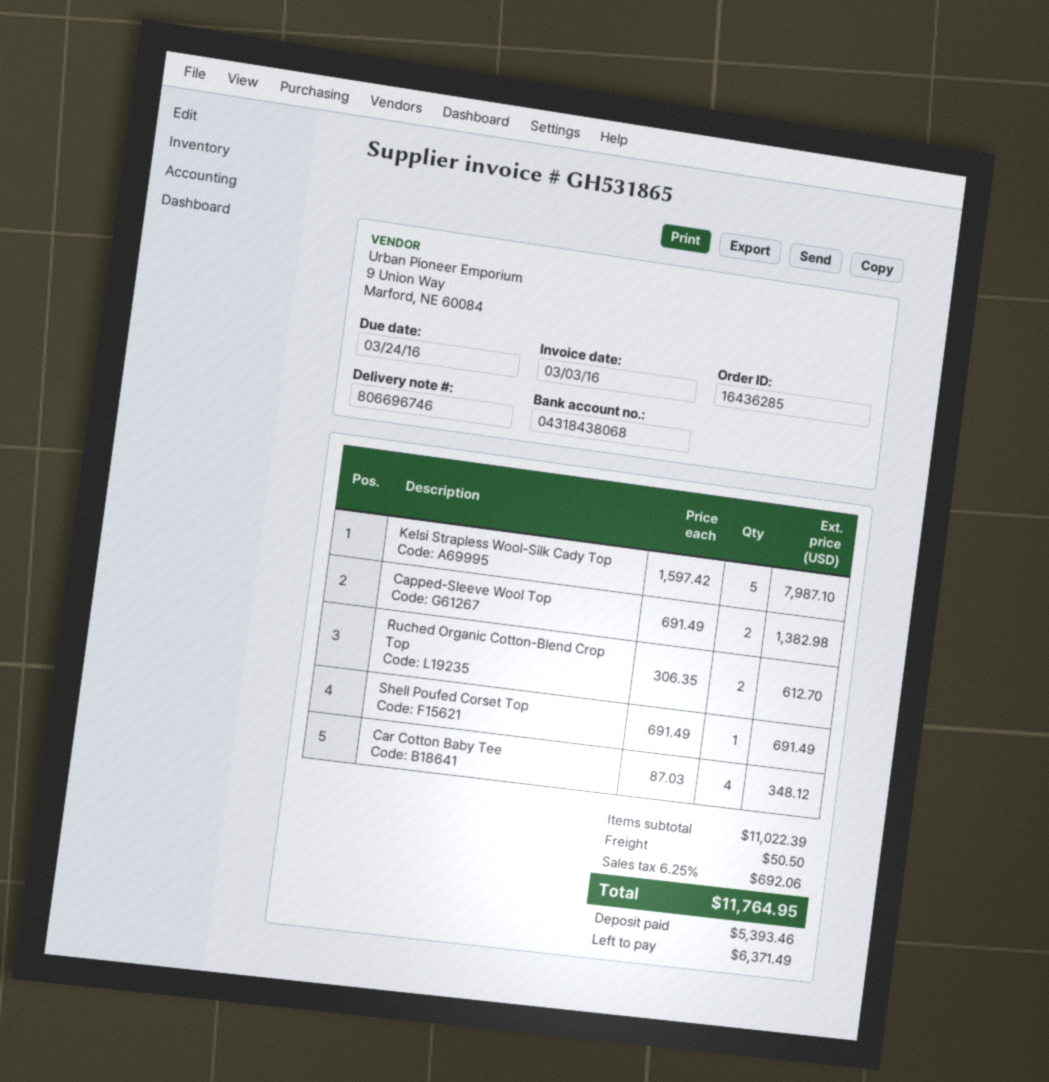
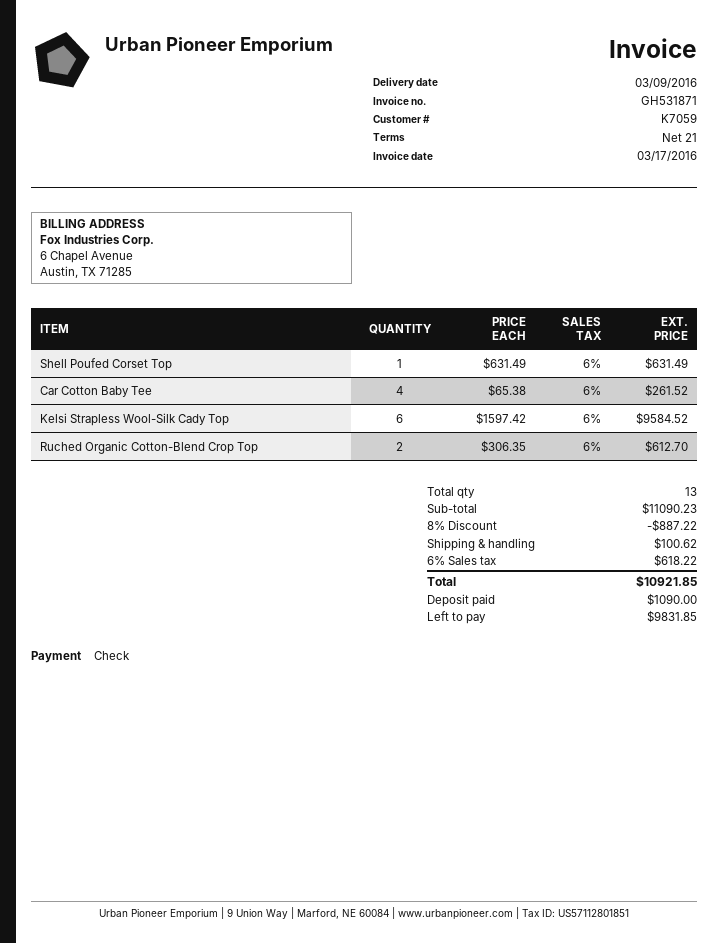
invoice number: GH531865 -> GH531871
invoice date: 2016-03-03 -> 2016-03-17
Kelsi Strapless Wool-Silk Cady Top: 5 x 1597.42 = 7987.10 -> 6 x 1597.42 = 9584.52
Capped-Sleeve Wool Top: 2 x 691.49 = 1382.98 -> none
Shell Poufed Corset Top: 1 x 691.49 = 691.49 -> 1 x 631.49 = 631.49
Car Cotton Baby Tee: 4 x 87.03 = 348.12 -> 4 x 65.38 = 261.52
subtotal: 11022.39 -> 11090.23
discount: none -> 8% = 887.22
shipping: 50.50 -> 100.62
tax: 6.25% = 692.06 -> 6% = 618.22
total: 11764.95 -> 10921.85
deposit: 5393.46 -> 1090.00
balance: 6371.49 -> 9831.85

